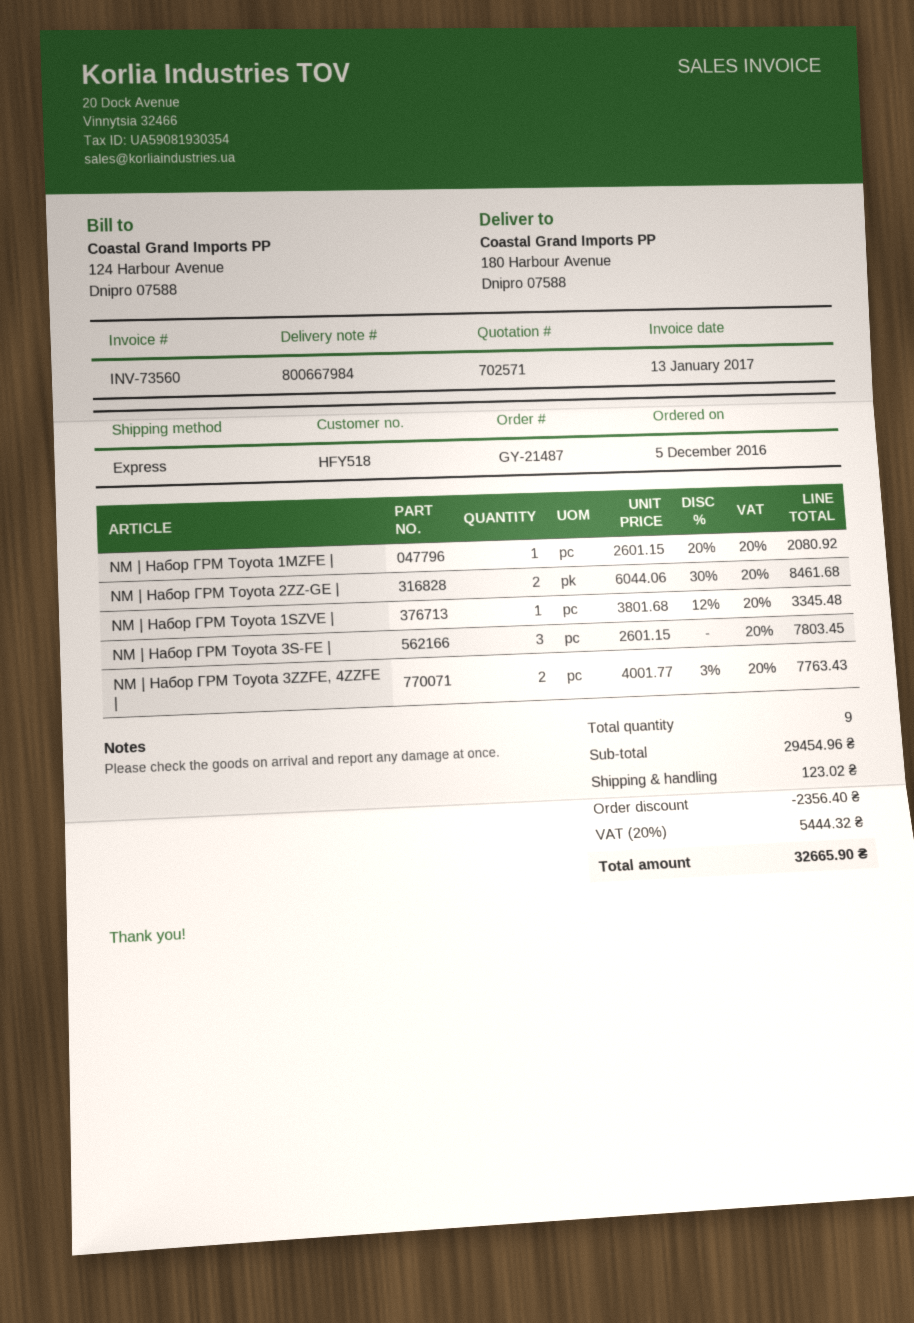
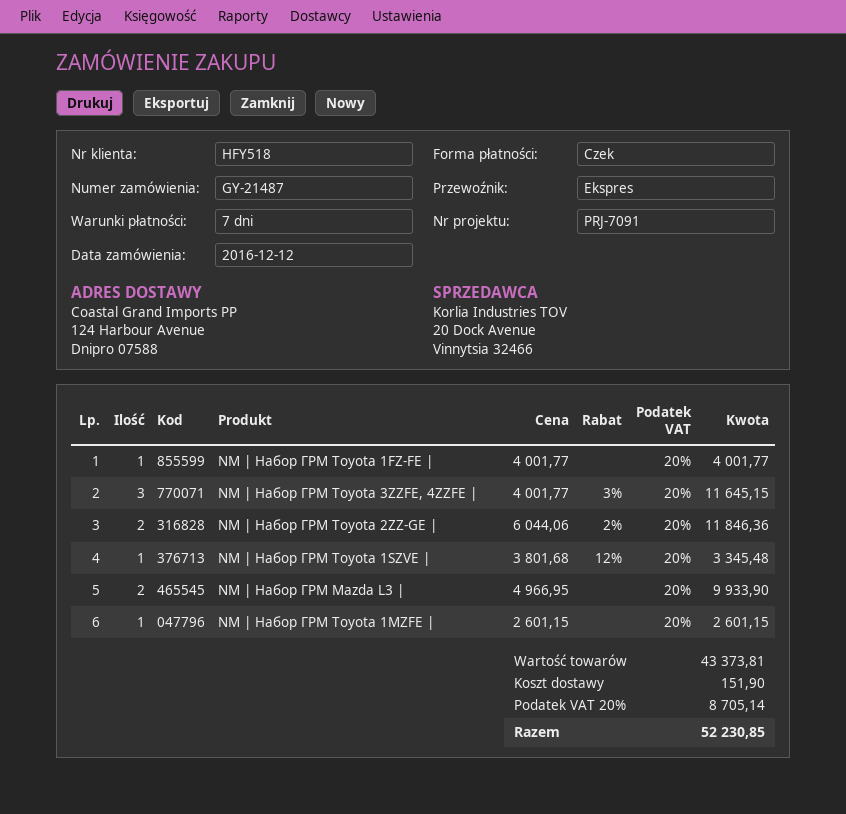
order date: 2016-12-05 -> 2016-12-12
ship to: 180 Harbour Avenue, Dnipro 07588 -> 124 Harbour Avenue, Dnipro 07588
NM | Набор ГРМ Toyota 1MZFE |: 1 x 2601.15 - 20% = 2080.92 -> 1 x 2601.15 = 2601.15
NM | Набор ГРМ Toyota 2ZZ-GE |: 2 x 6044.06 - 30% = 8461.68 -> 2 x 6044.06 - 2% = 11846.36
NM | Набор ГРМ Toyota 3S-FE |: 3 x 2601.15 = 7803.45 -> none
NM | Набор ГРМ Toyota 3ZZFE, 4ZZFE |: 2 x 4001.77 - 3% = 7763.43 -> 3 x 4001.77 - 3% = 11645.15
NM | Набор ГРМ Toyota 1FZ-FE |: none -> 1 x 4001.77 = 4001.77
NM | Набор ГРМ Mazda L3 |: none -> 2 x 4966.95 = 9933.90
subtotal: 29454.96 -> 43373.81
discount: 2356.40 -> none
shipping: 123.02 -> 151.90
tax: 20% = 5444.32 -> 20% = 8705.14
total: 32665.90 -> 52230.85

